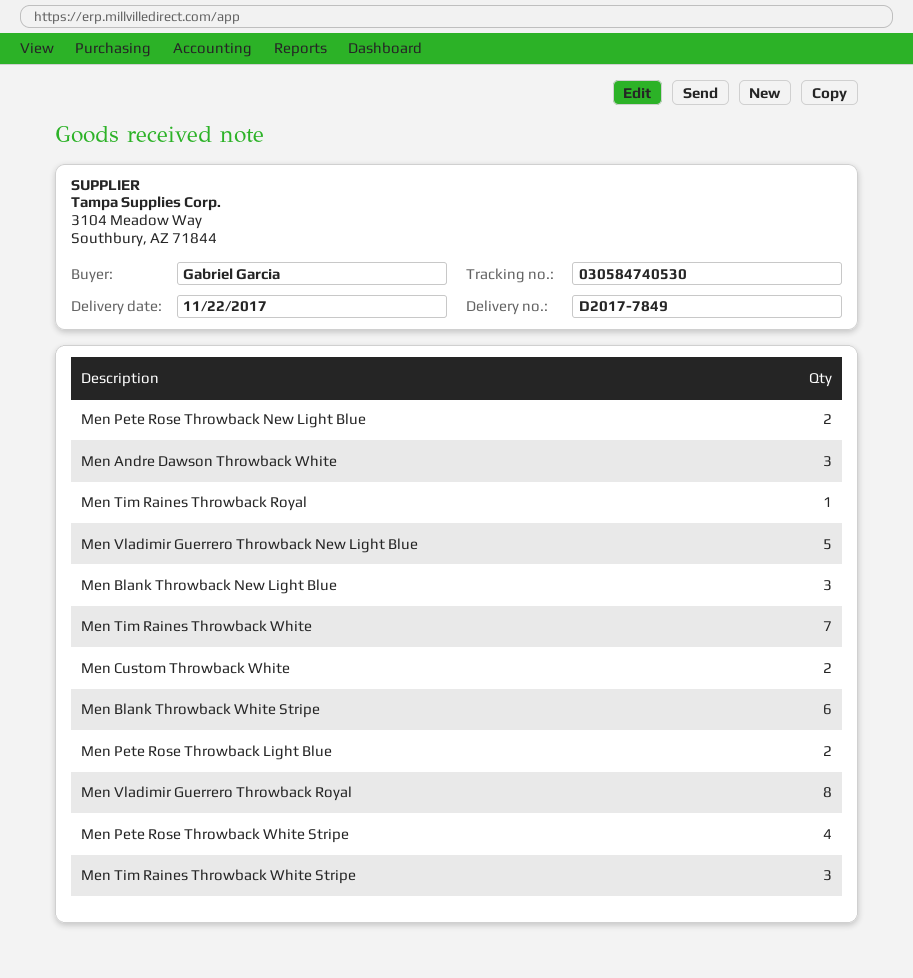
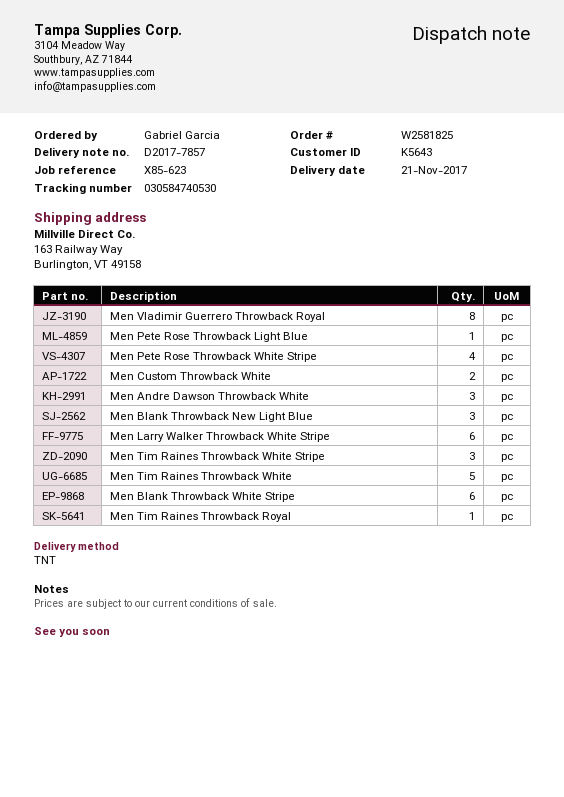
delivery note number: D2017-7849 -> D2017-7857
delivery date: 2017-11-22 -> 2017-11-21
Men Pete Rose Throwback New Light Blue: 2 -> none
Men Vladimir Guerrero Throwback New Light Blue: 5 -> none
Men Tim Raines Throwback White: 7 -> 5
Men Pete Rose Throwback Light Blue: 2 -> 1
Men Larry Walker Throwback White Stripe: none -> 6

